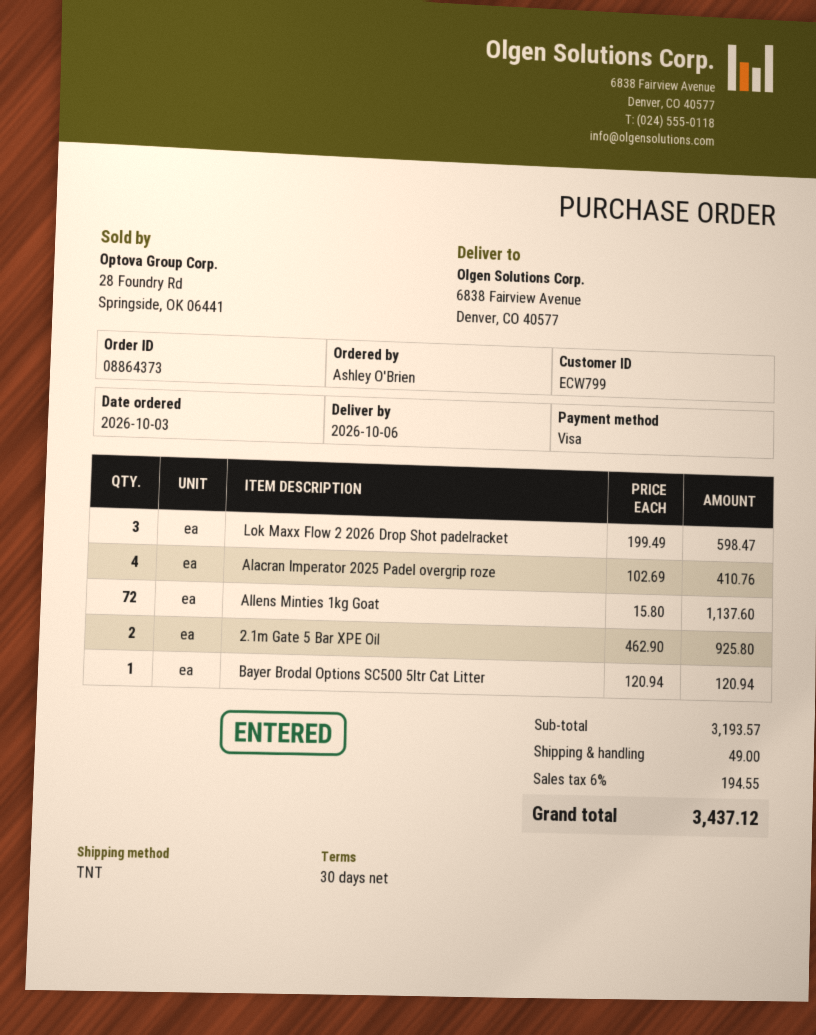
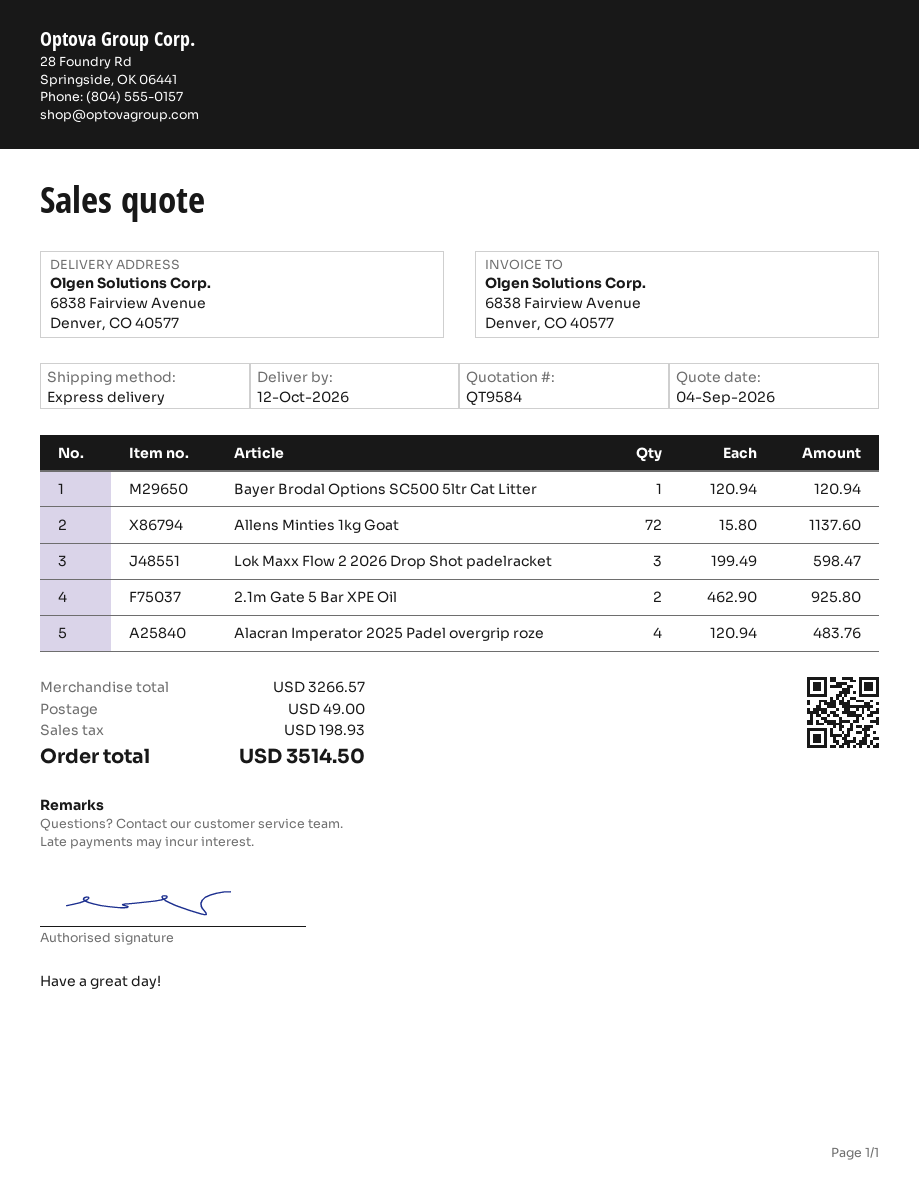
delivery date: 2026-10-06 -> 2026-10-12
shipping method: TNT -> express
Alacran Imperator 2025 Padel overgrip roze: 4 x 102.69 = 410.76 -> 4 x 120.94 = 483.76
subtotal: 3193.57 -> 3266.57
tax: 194.55 -> 198.93
total: 3437.12 -> 3514.50

